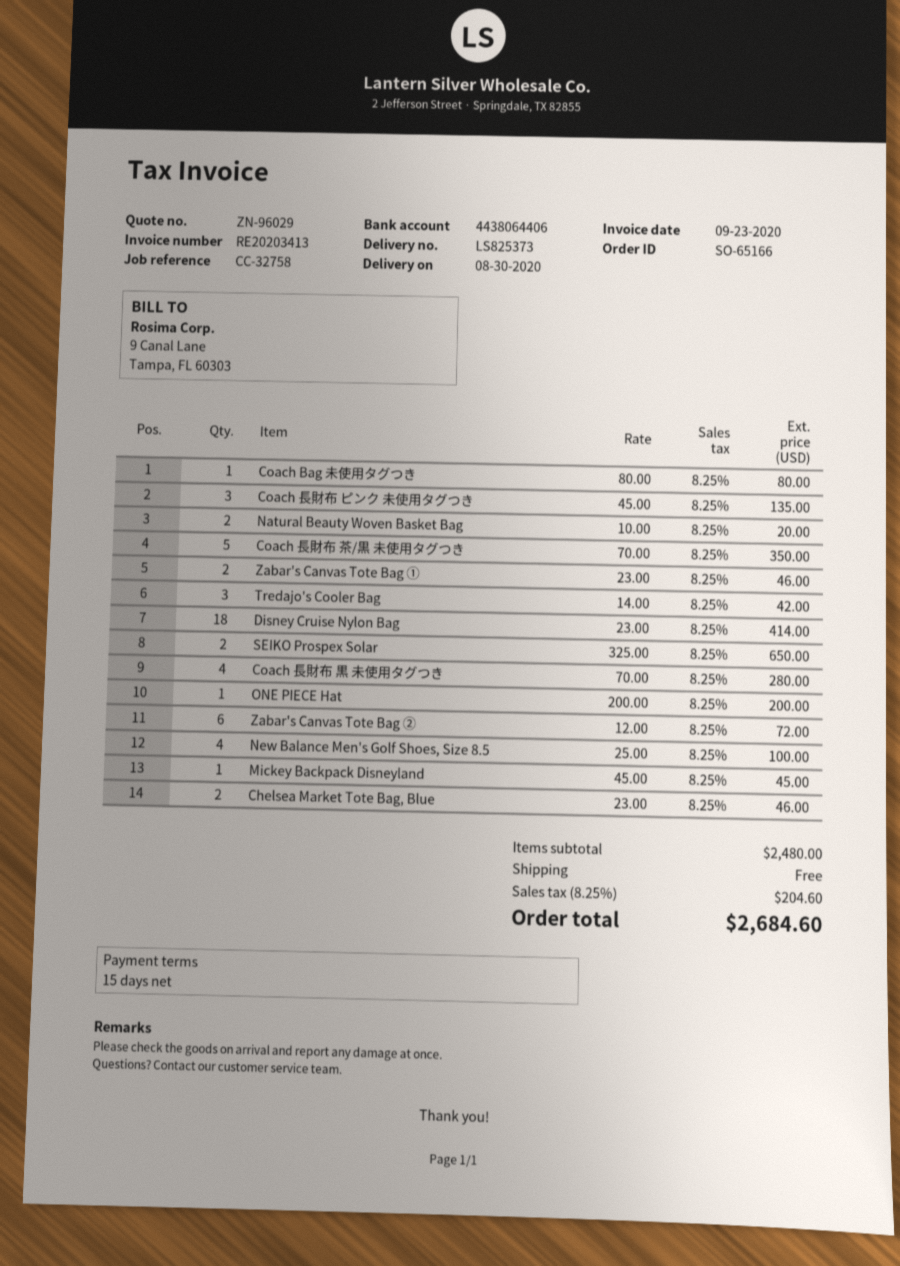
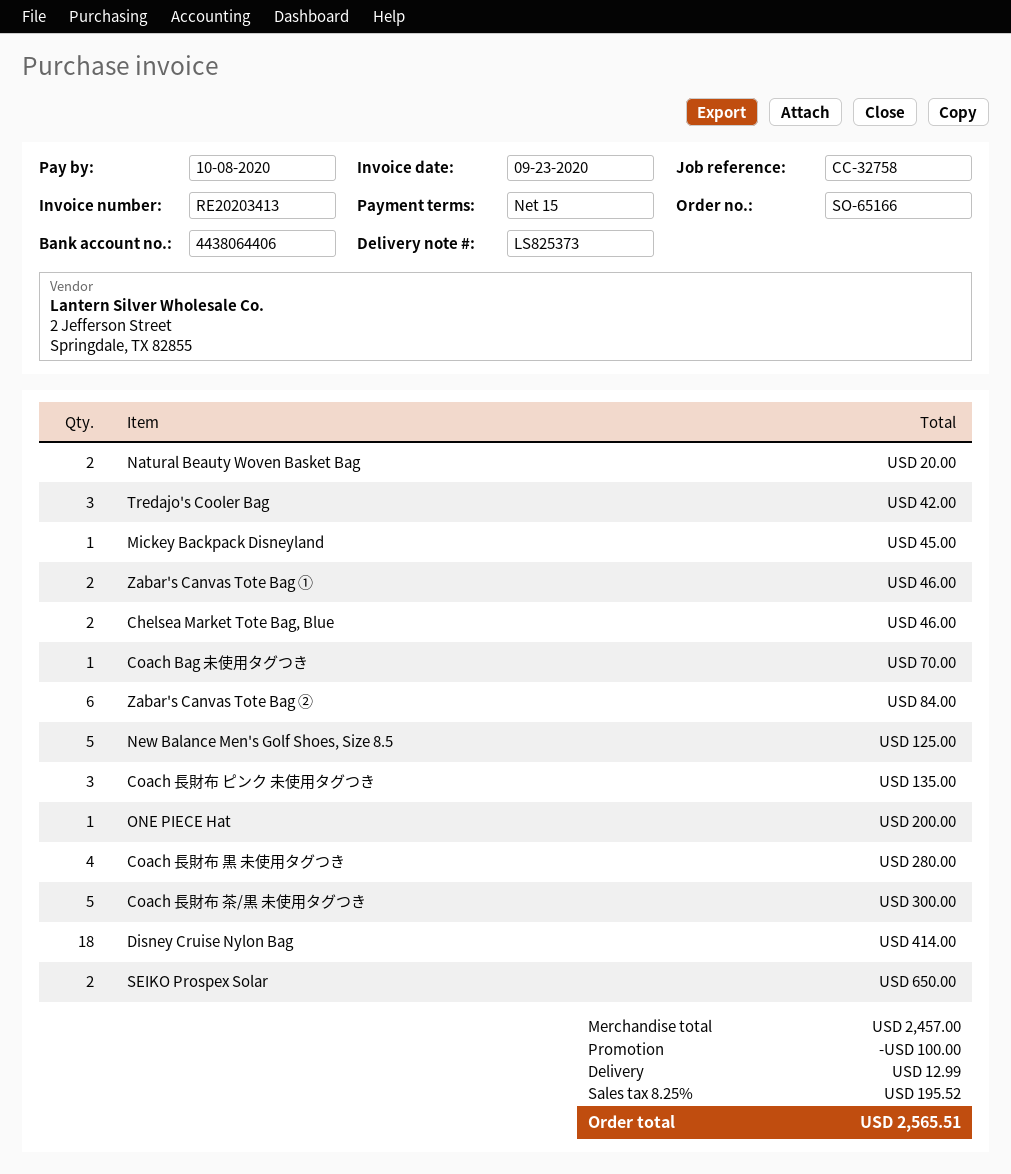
Coach Bag 未使用タグつき: 1 for 80.00 -> 1 for 70.00
Coach 長財布 茶/黒 未使用タグつき: 5 for 350.00 -> 5 for 300.00
Zabar's Canvas Tote Bag ②: 6 for 72.00 -> 6 for 84.00
New Balance Men's Golf Shoes, Size 8.5: 4 for 100.00 -> 5 for 125.00
subtotal: 2480.00 -> 2457.00
discount: none -> 100.00
shipping: 0.00 -> 12.99
tax: 8.25% = 204.60 -> 8.25% = 195.52
total: 2684.60 -> 2565.51

